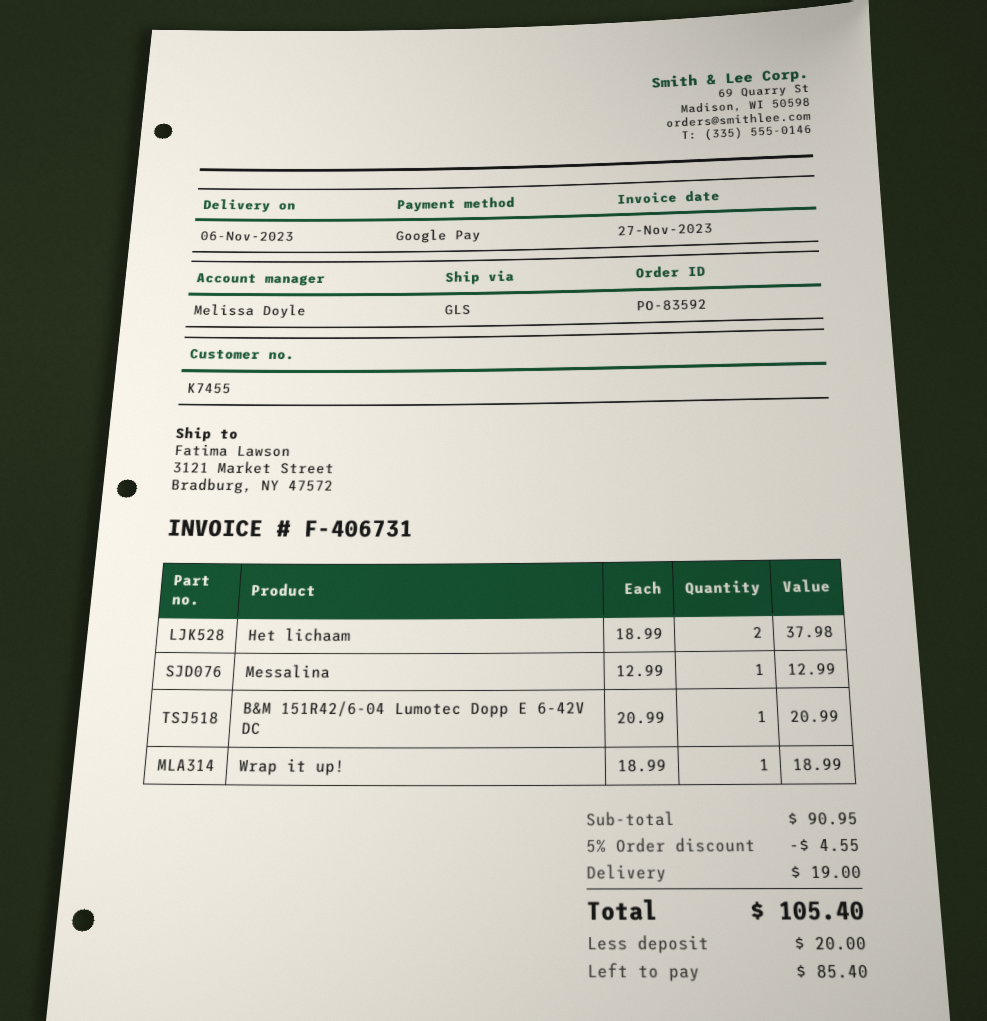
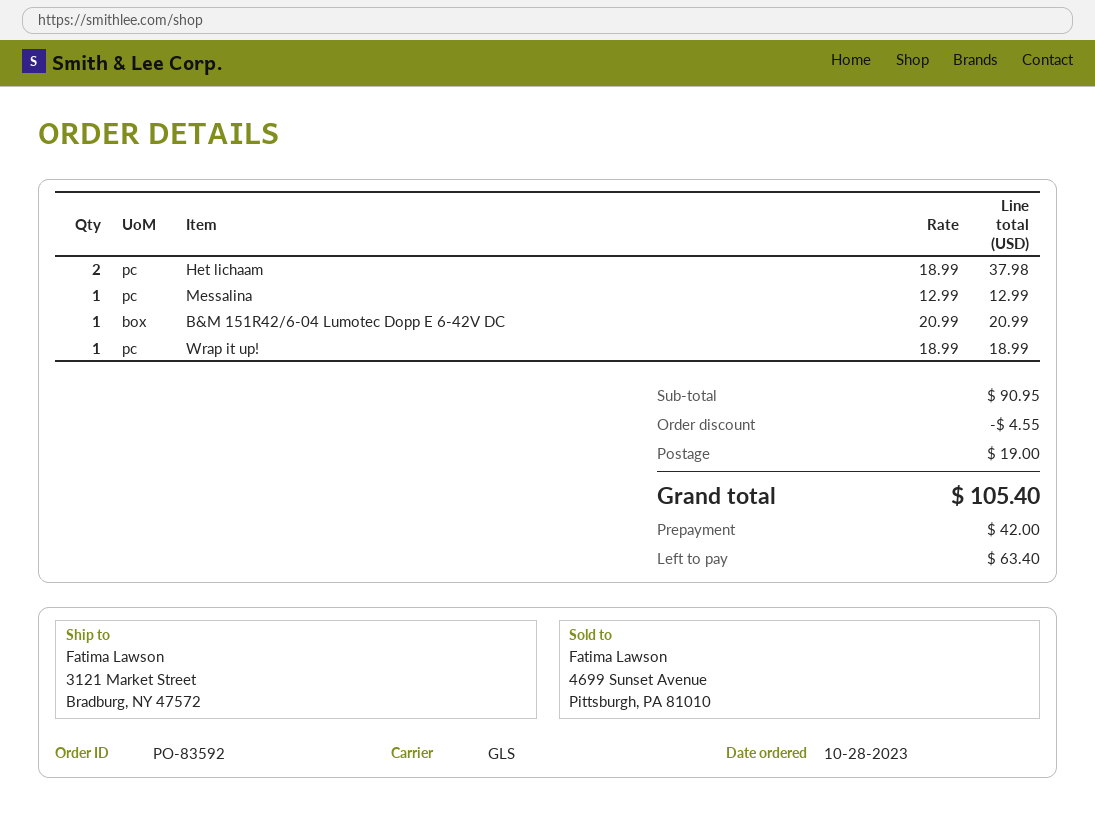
deposit: 20.00 -> 42.00
balance: 85.40 -> 63.40

